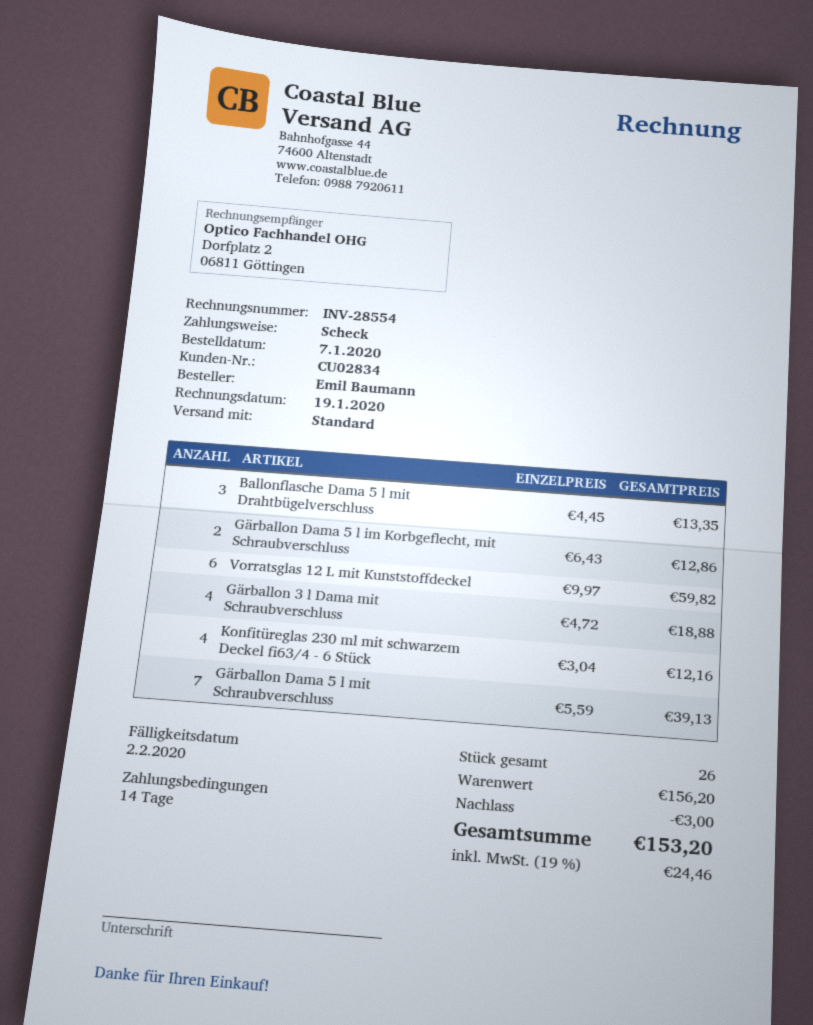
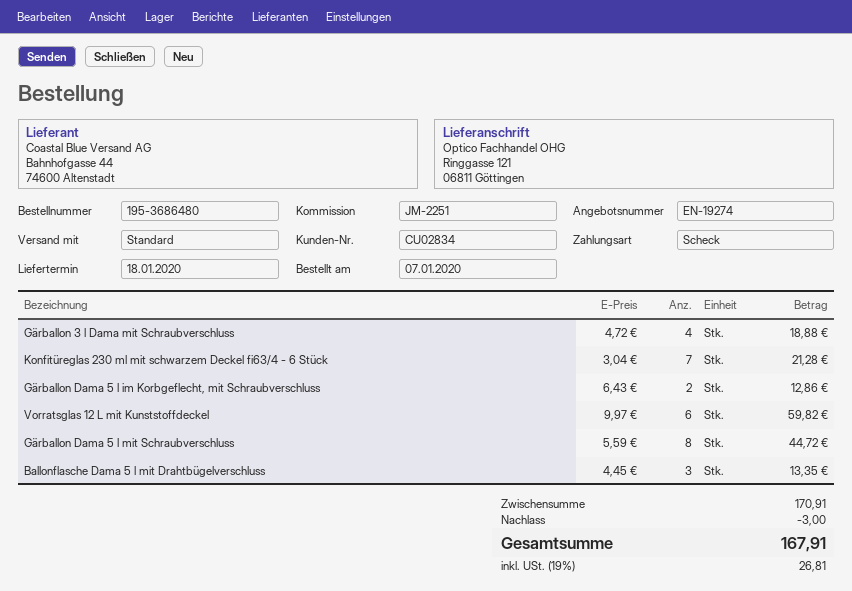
Konfitüreglas 230 ml mit schwarzem Deckel fi63/4 - 6 Stück: 4 x 3.04 = 12.16 -> 7 x 3.04 = 21.28
Gärballon Dama 5 l mit Schraubverschluss: 7 x 5.59 = 39.13 -> 8 x 5.59 = 44.72
subtotal: 156.20 -> 170.91
tax: 19% = 24.46 -> 19% = 26.81
total: 153.20 -> 167.91

